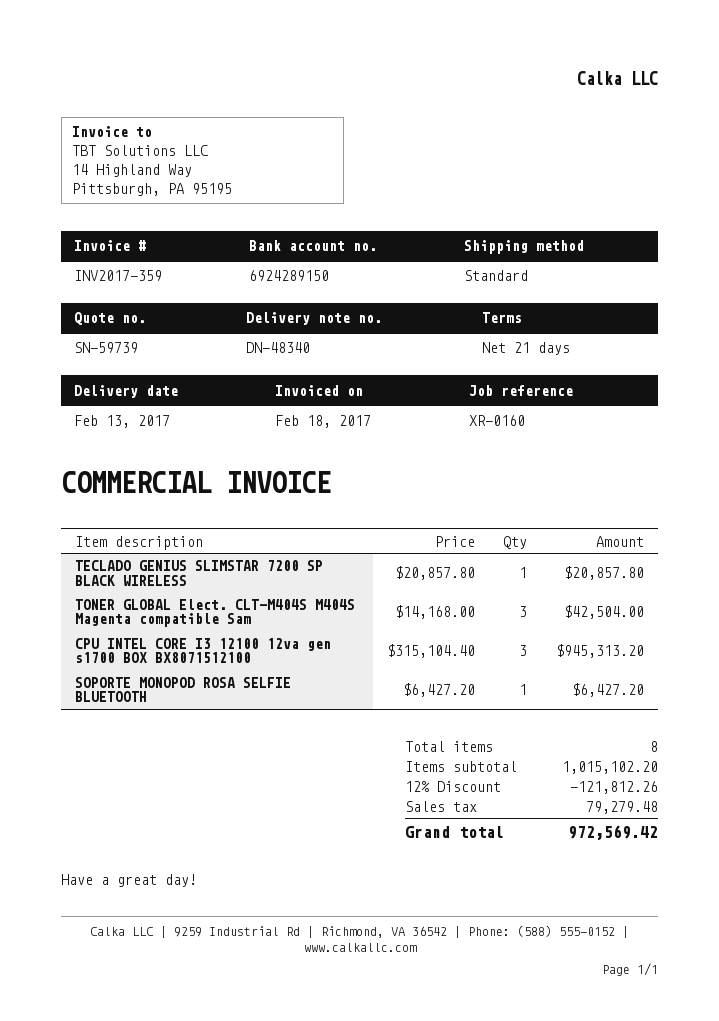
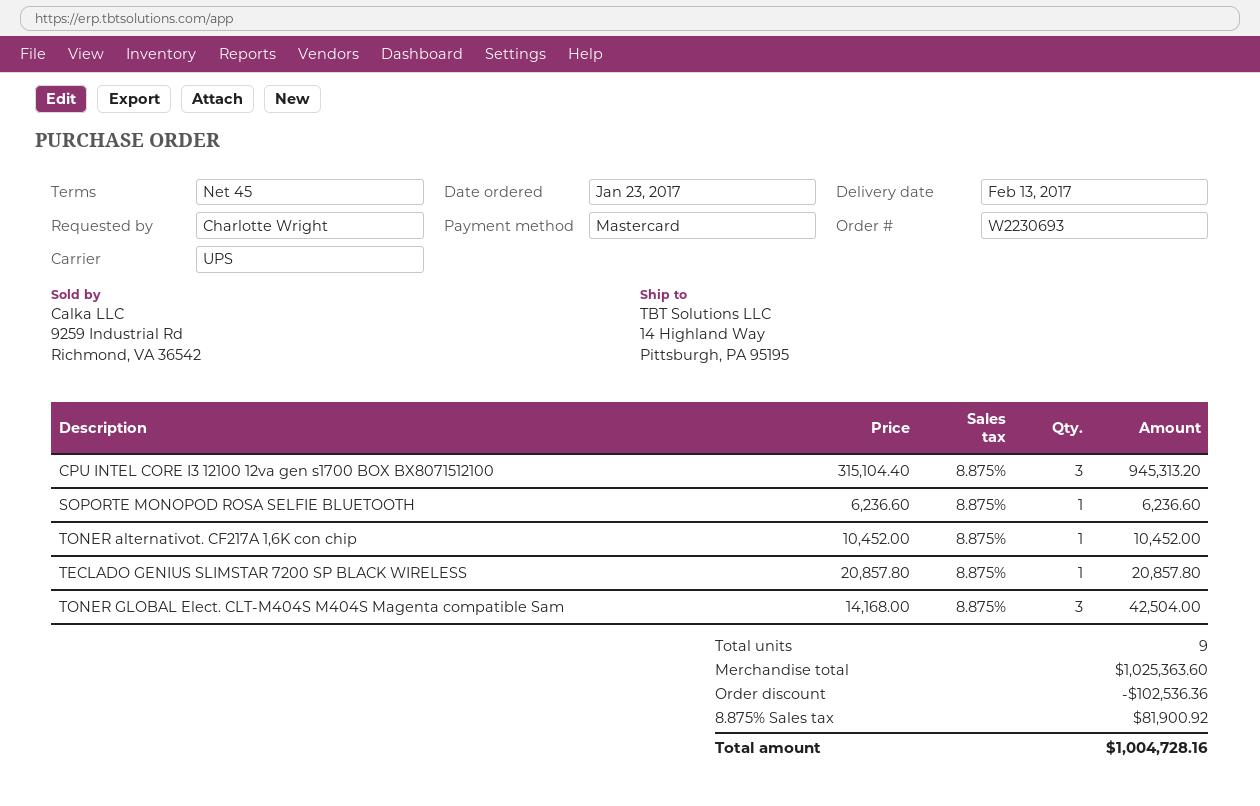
payment terms: 21 days -> 45 days
shipping method: standard -> UPS
SOPORTE MONOPOD ROSA SELFIE BLUETOOTH: 1 x 6427.20 = 6427.20 -> 1 x 6236.60 = 6236.60
TONER alternativot. CF217A 1,6K con chip: none -> 1 x 10452.00 = 10452.00
total quantity: 8 -> 9
subtotal: 1015102.20 -> 1025363.60
discount: 121812.26 -> 102536.36
tax: 79279.48 -> 81900.92
total: 972569.42 -> 1004728.16

